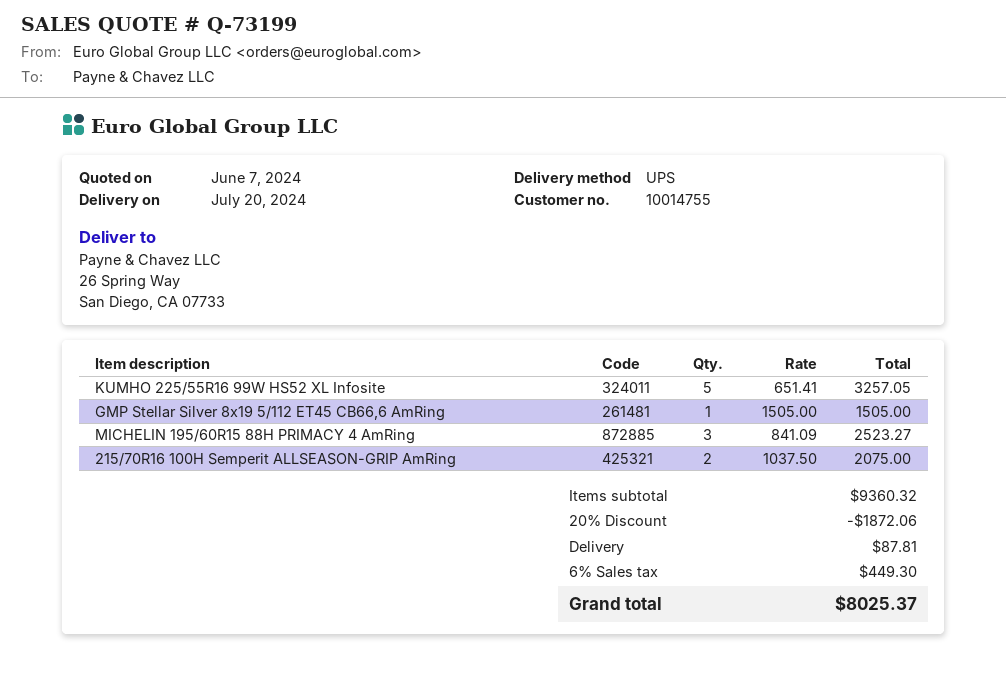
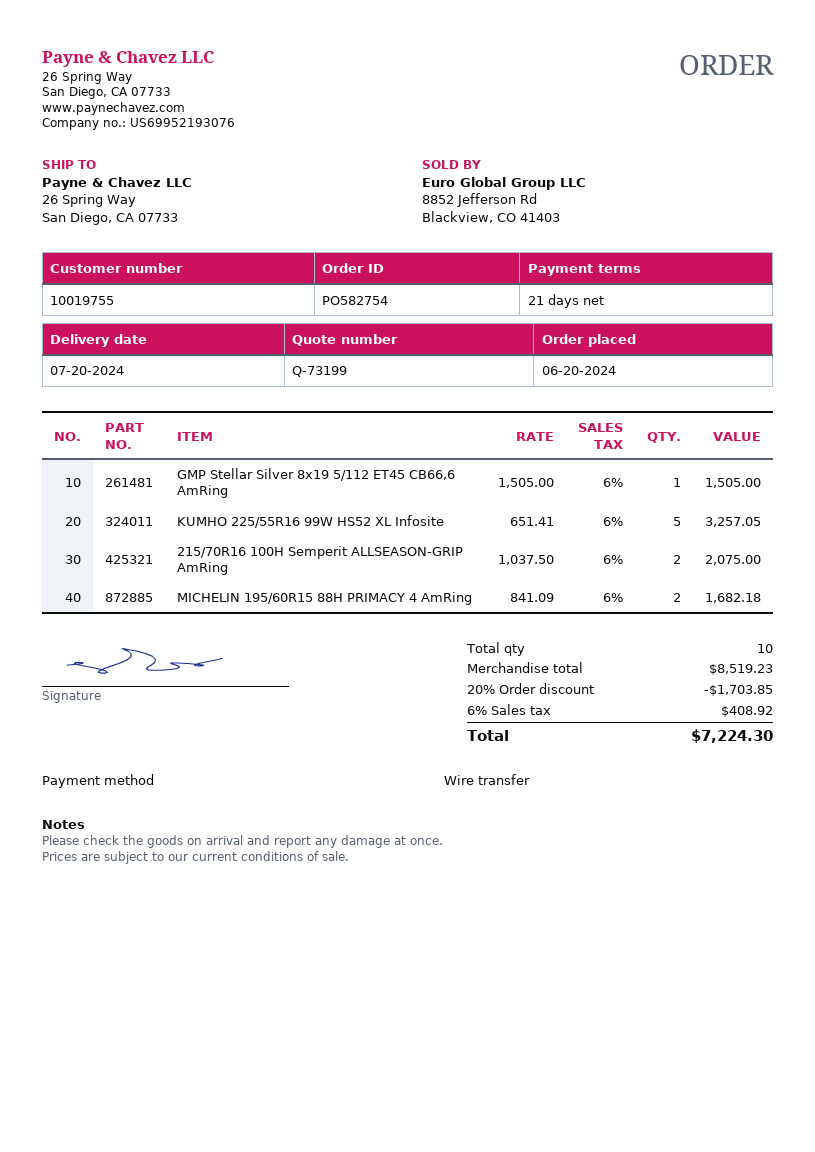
customer number: 10014755 -> 10019755
MICHELIN 195/60R15 88H PRIMACY 4 AmRing: 3 x 841.09 = 2523.27 -> 2 x 841.09 = 1682.18
subtotal: 9360.32 -> 8519.23
discount: 20% = 1872.06 -> 20% = 1703.85
shipping: 87.81 -> none
tax: 6% = 449.30 -> 6% = 408.92
total: 8025.37 -> 7224.30

